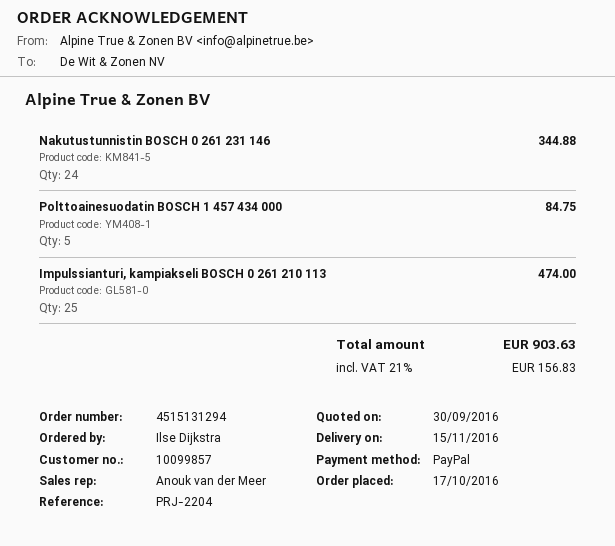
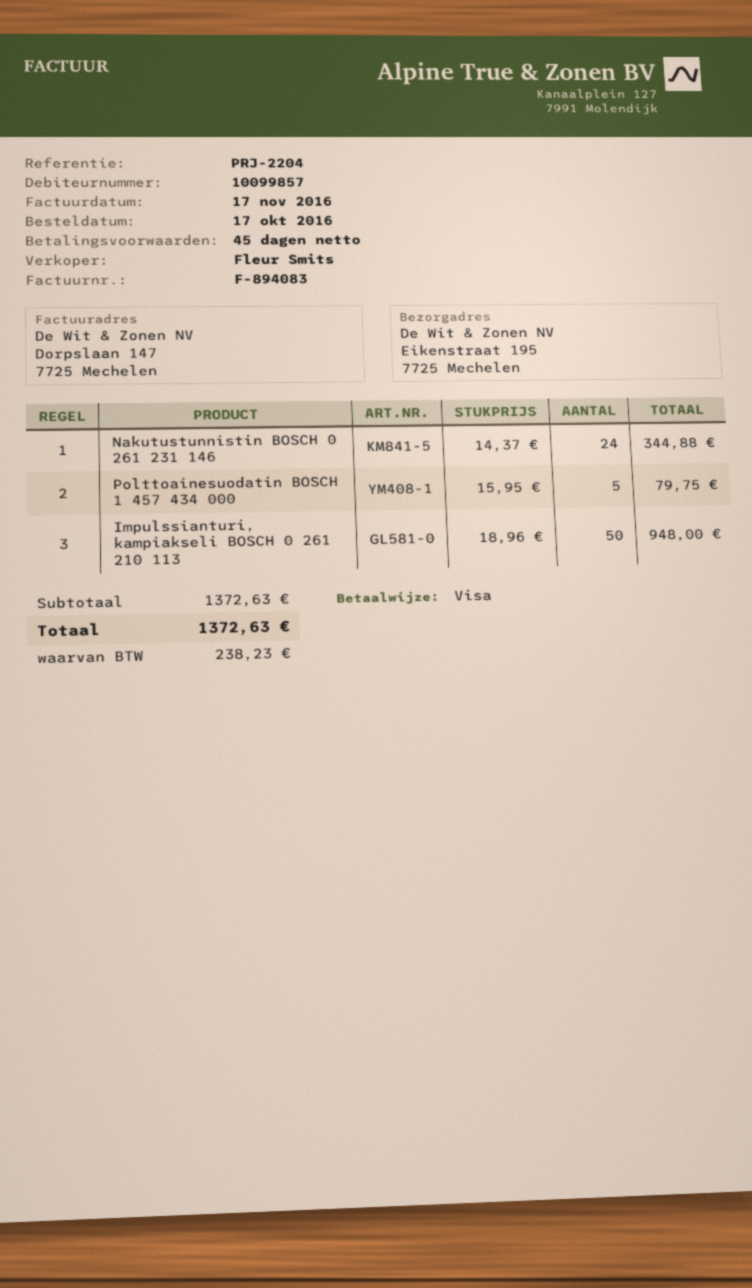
sales rep: Anouk van der Meer -> Fleur Smits
payment method: PayPal -> Visa
Polttoainesuodatin BOSCH 1 457 434 000: 5 for 84.75 -> 5 for 79.75
Impulssianturi, kampiakseli BOSCH 0 261 210 113: 25 for 474.00 -> 50 for 948.00
tax: 156.83 -> 238.23
total: 903.63 -> 1372.63

